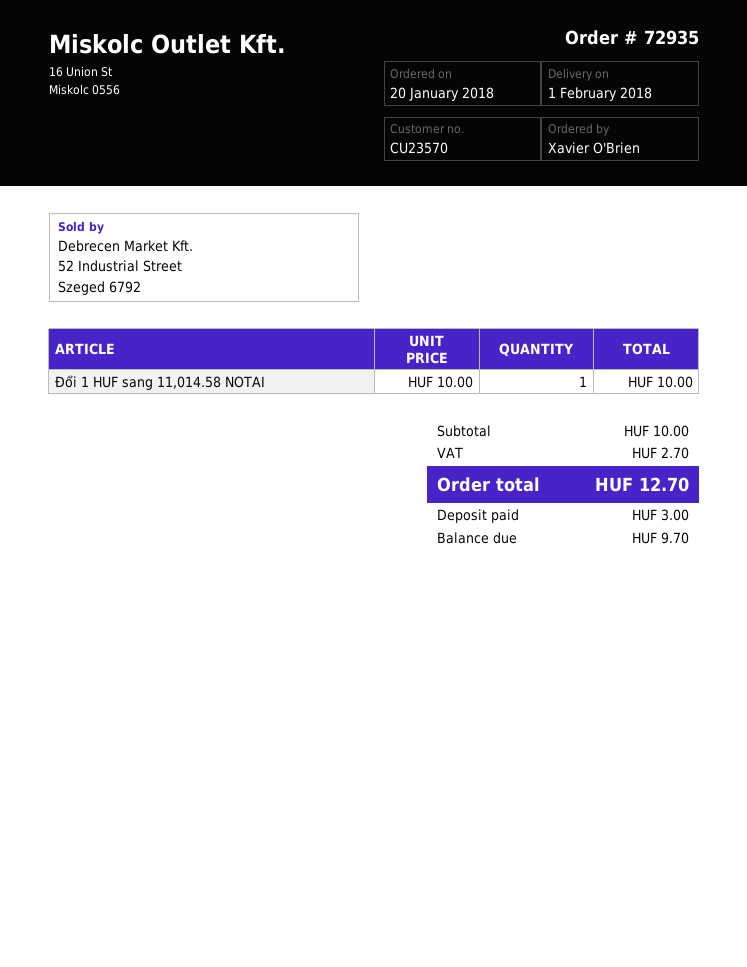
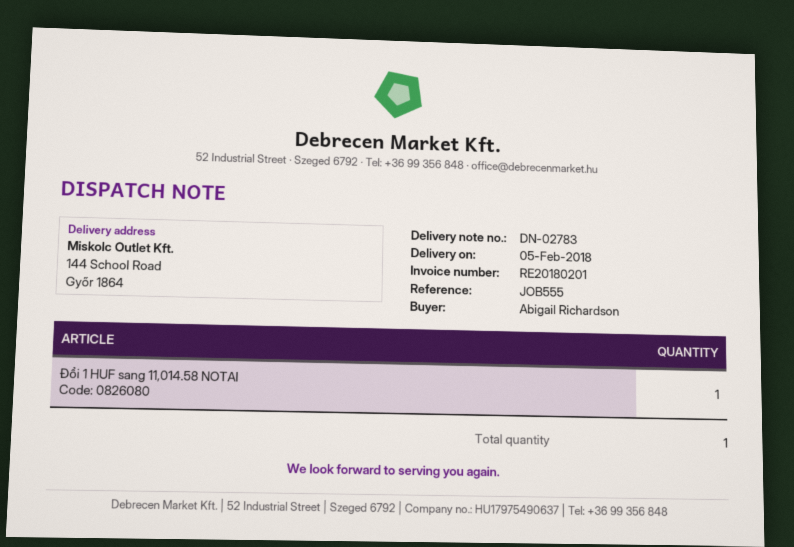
delivery date: 2018-02-01 -> 2018-02-05
ordered by: Xavier O'Brien -> Abigail Richardson

